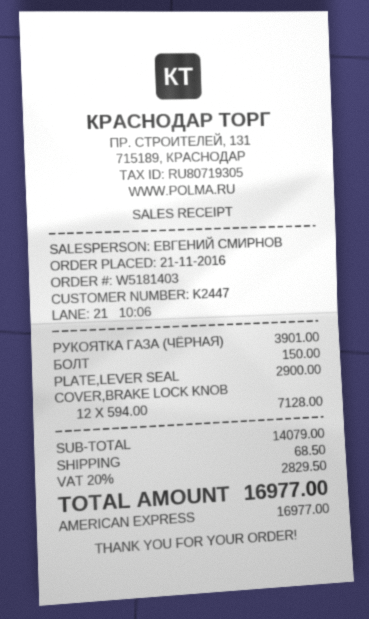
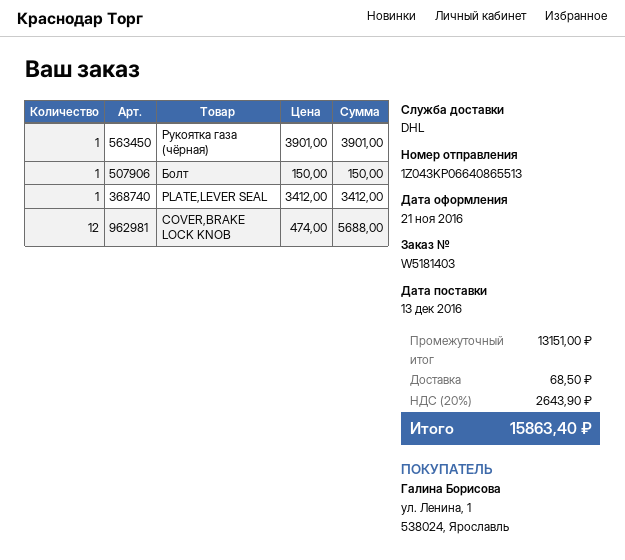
PLATE,LEVER SEAL: 1 x 2900.00 = 2900.00 -> 1 x 3412.00 = 3412.00
COVER,BRAKE LOCK KNOB: 12 x 594.00 = 7128.00 -> 12 x 474.00 = 5688.00
subtotal: 14079.00 -> 13151.00
tax: 20% = 2829.50 -> 20% = 2643.90
total: 16977.00 -> 15863.40

